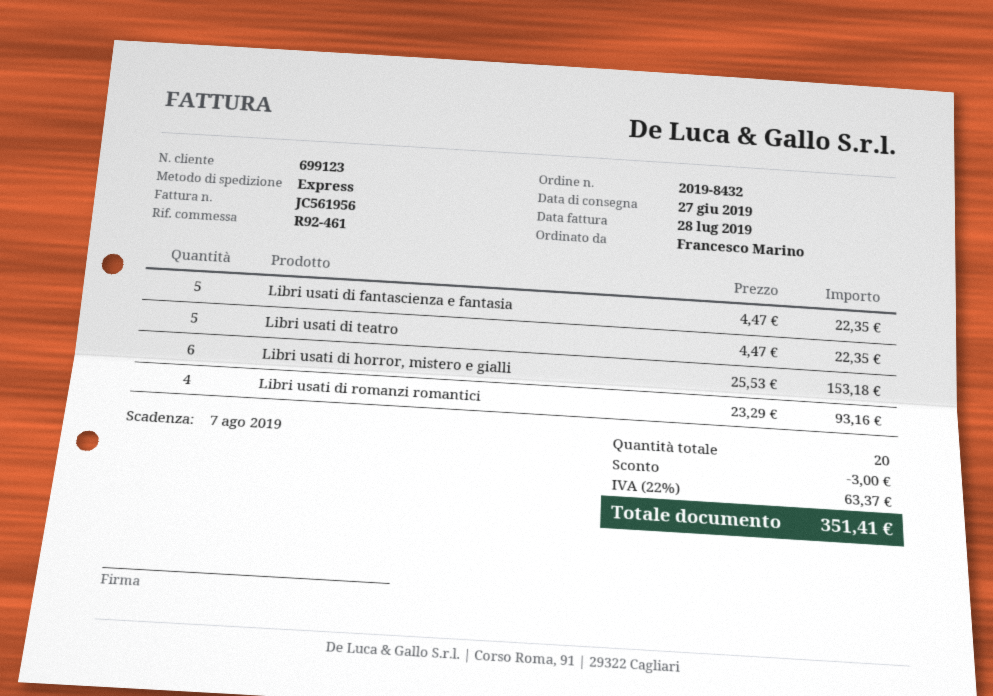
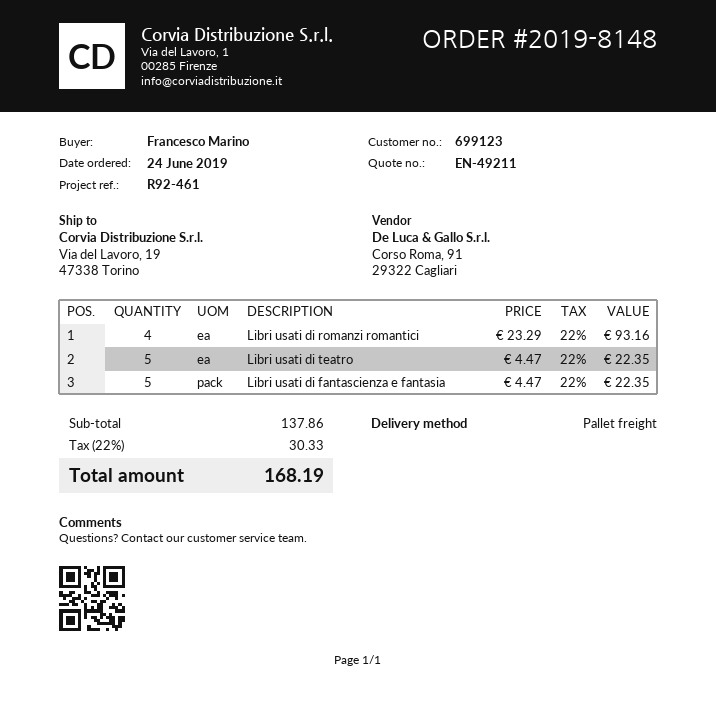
order number: 2019-8432 -> 2019-8148
shipping method: express -> pallet freight
Libri usati di horror, mistero e gialli: 6 x 25.53 = 153.18 -> none
discount: 3.00 -> none
tax: 22% = 63.37 -> 22% = 30.33
total: 351.41 -> 168.19

